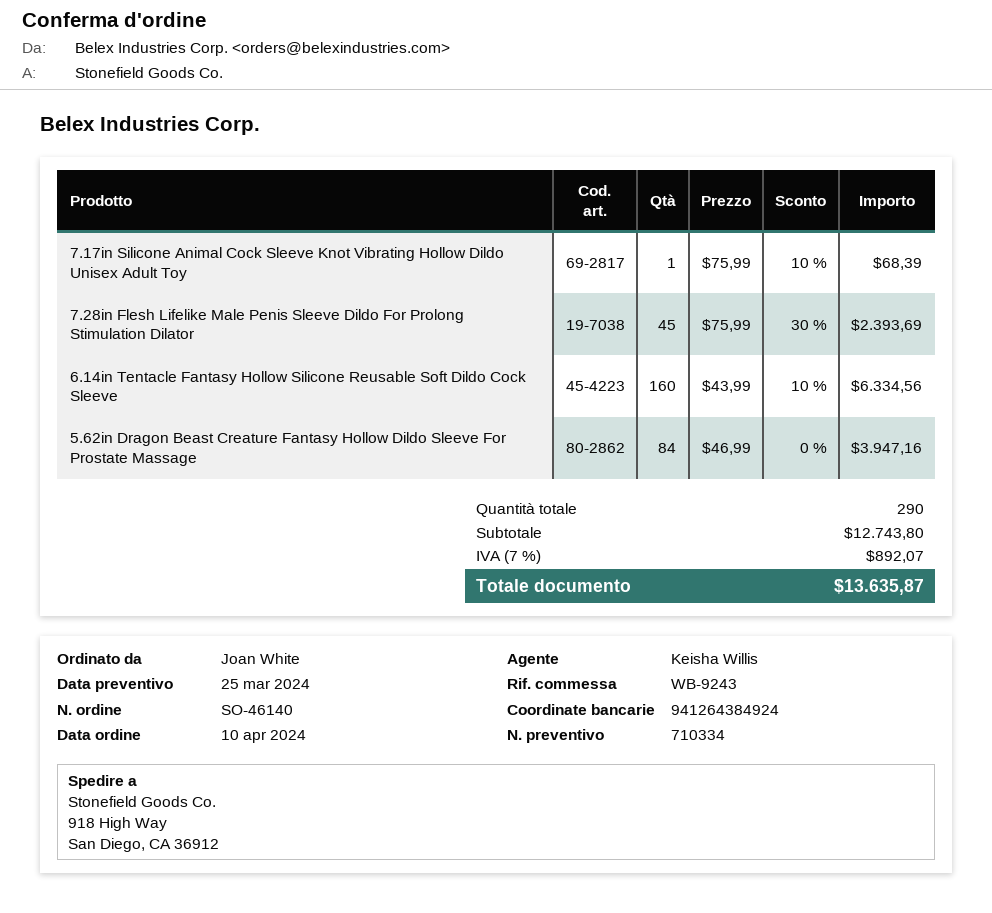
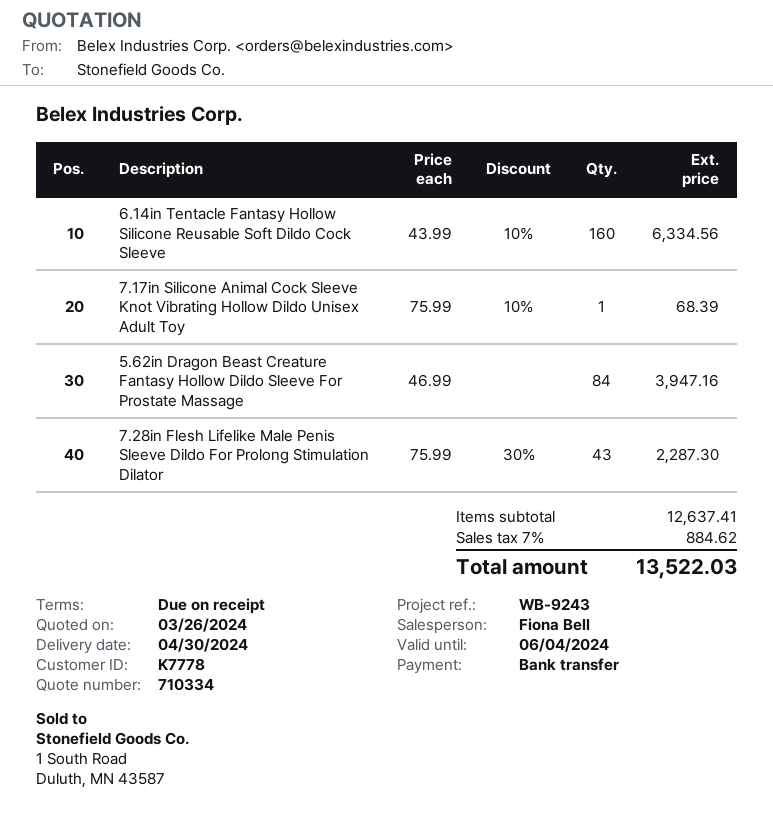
quote date: 2024-03-25 -> 2024-03-26
sales rep: Keisha Willis -> Fiona Bell
7.28in Flesh Lifelike Male Penis Sleeve Dildo For Prolong Stimulation Dilator: 45 x 75.99 - 30% = 2393.69 -> 43 x 75.99 - 30% = 2287.30
subtotal: 12743.80 -> 12637.41
tax: 7% = 892.07 -> 7% = 884.62
total: 13635.87 -> 13522.03

